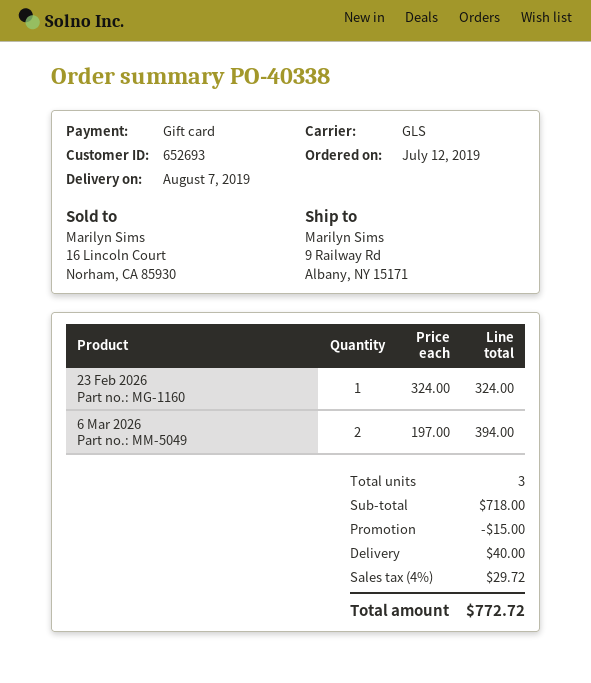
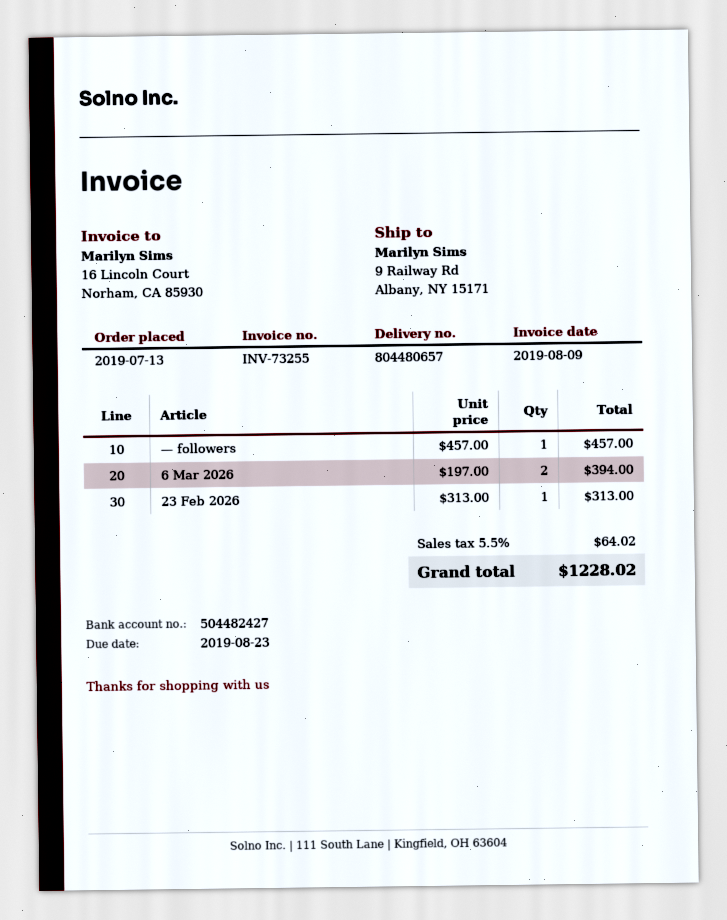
order date: 2019-07-12 -> 2019-07-13
23 Feb 2026: 1 x 324.00 = 324.00 -> 1 x 313.00 = 313.00
— followers: none -> 1 x 457.00 = 457.00
discount: 15.00 -> none
shipping: 40.00 -> none
tax: 4% = 29.72 -> 5.5% = 64.02
total: 772.72 -> 1228.02

